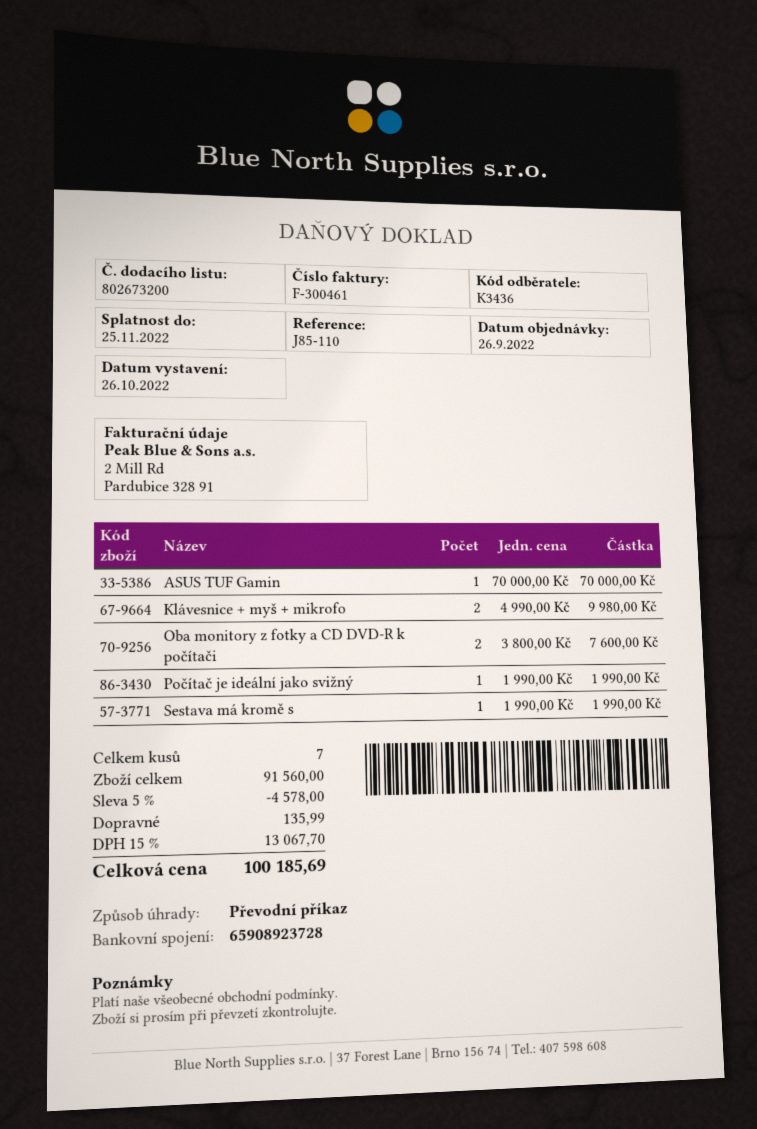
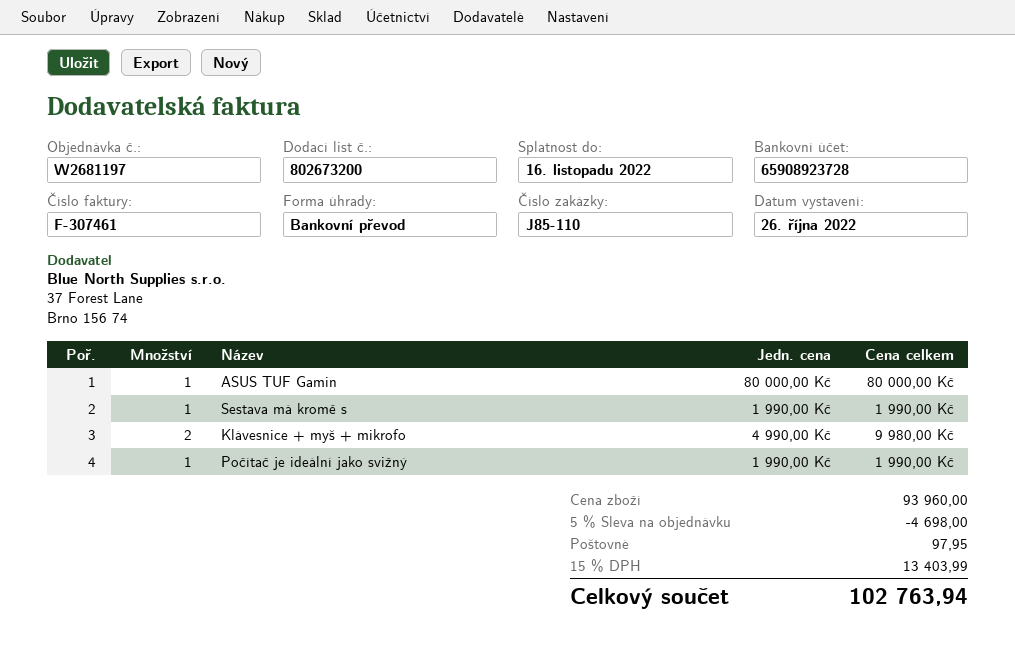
invoice number: F-300461 -> F-307461
due date: 2022-11-25 -> 2022-11-16
ASUS TUF Gamin: 1 x 70000.00 = 70000.00 -> 1 x 80000.00 = 80000.00
Oba monitory z fotky a CD DVD-R k počítači: 2 x 3800.00 = 7600.00 -> none
subtotal: 91560.00 -> 93960.00
discount: 5% = 4578.00 -> 5% = 4698.00
shipping: 135.99 -> 97.95
tax: 15% = 13067.70 -> 15% = 13403.99
total: 100185.69 -> 102763.94

